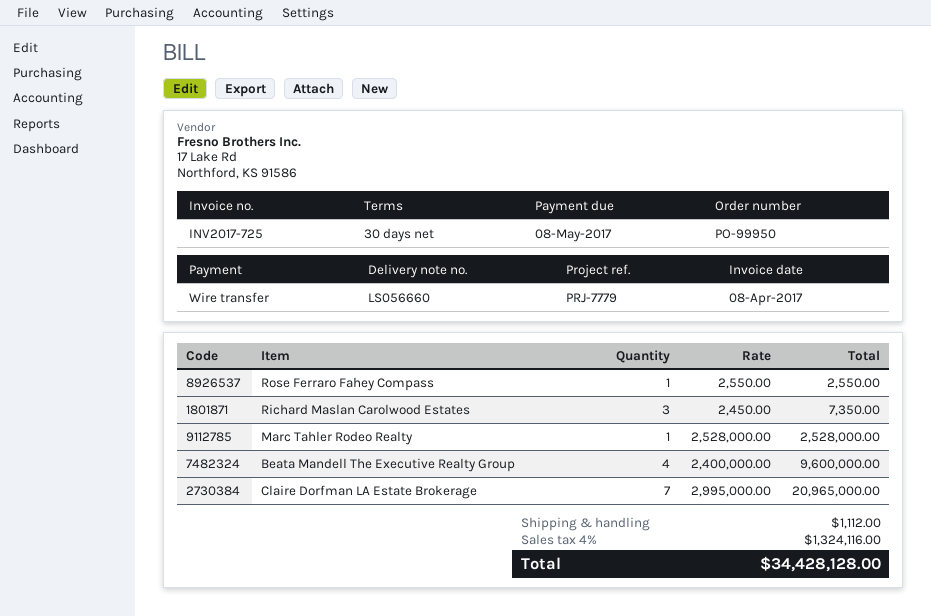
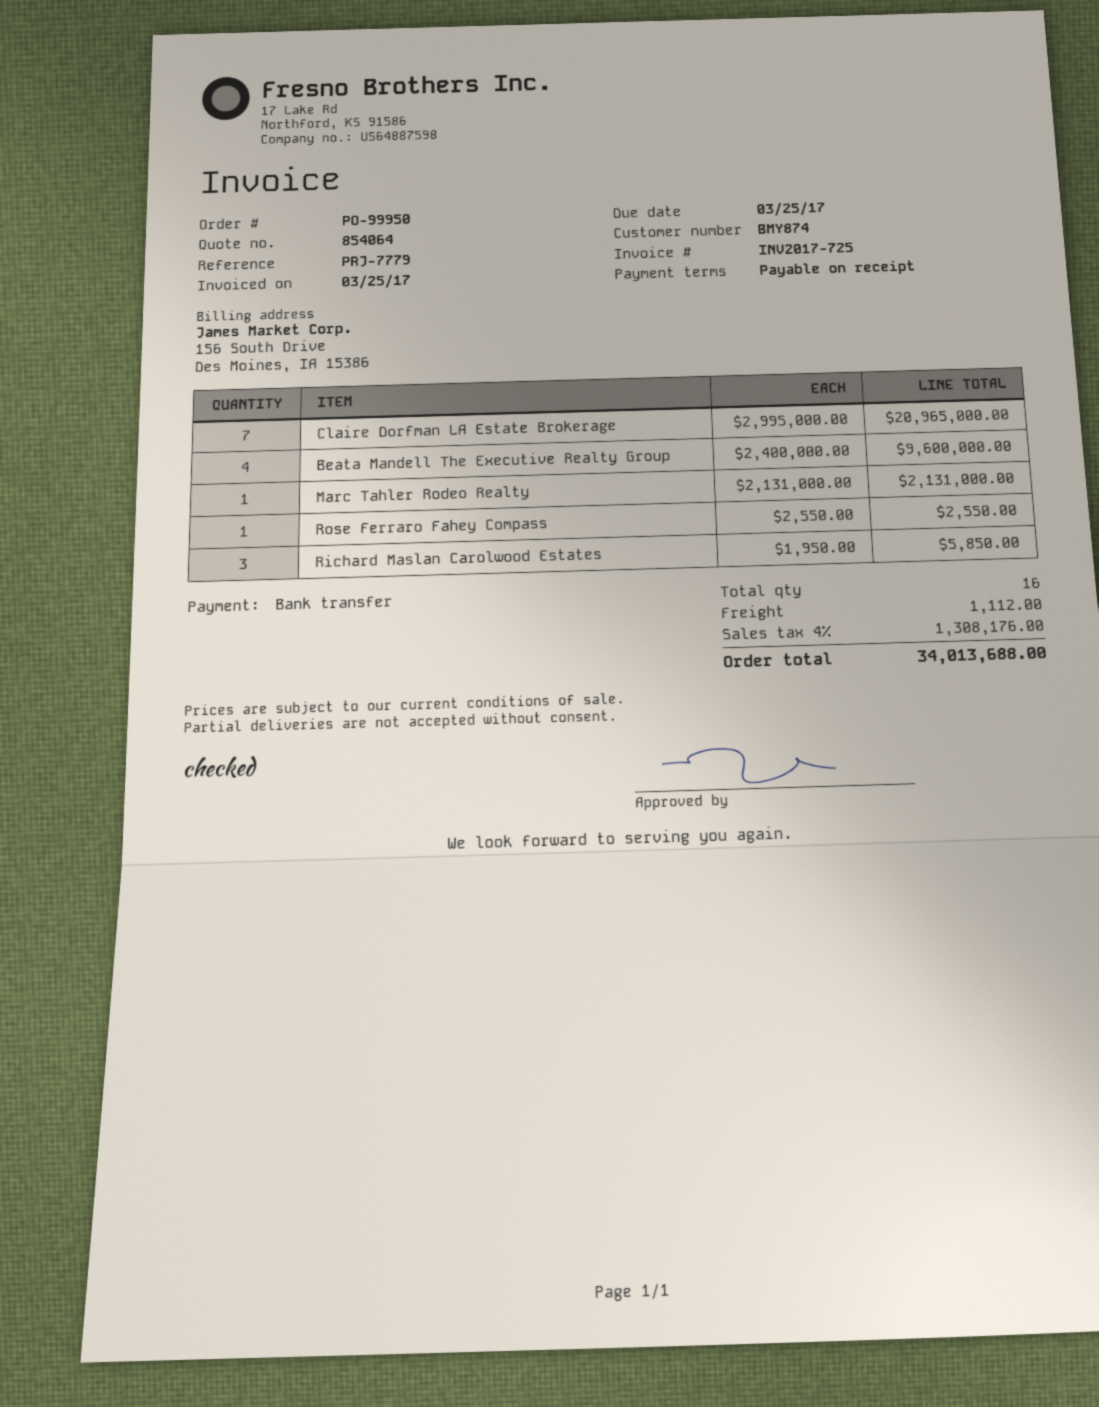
invoice date: 2017-04-08 -> 2017-03-25
payment terms: 30 days -> on receipt
due date: 2017-05-08 -> 2017-03-25
Richard Maslan Carolwood Estates: 3 x 2450.00 = 7350.00 -> 3 x 1950.00 = 5850.00
Marc Tahler Rodeo Realty: 1 x 2528000.00 = 2528000.00 -> 1 x 2131000.00 = 2131000.00
tax: 4% = 1324116.00 -> 4% = 1308176.00
total: 34428128.00 -> 34013688.00

